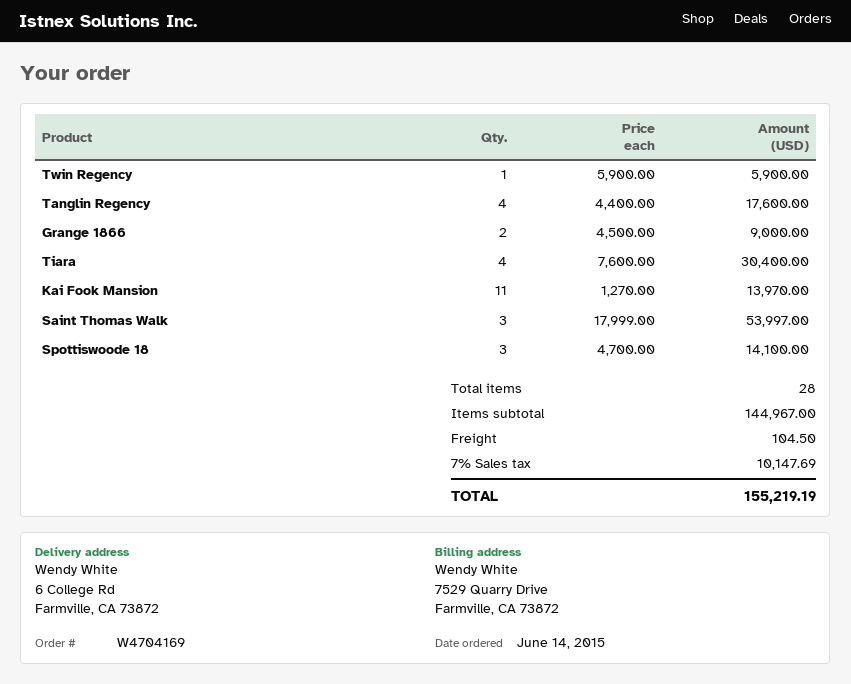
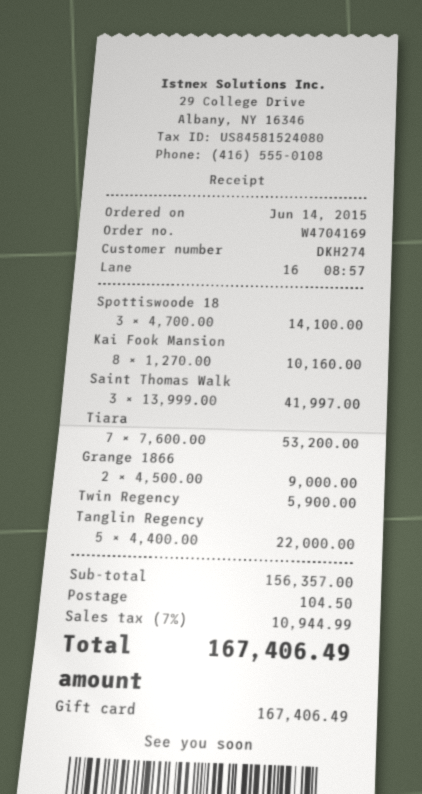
Tanglin Regency: 4 x 4400.00 = 17600.00 -> 5 x 4400.00 = 22000.00
Tiara: 4 x 7600.00 = 30400.00 -> 7 x 7600.00 = 53200.00
Kai Fook Mansion: 11 x 1270.00 = 13970.00 -> 8 x 1270.00 = 10160.00
Saint Thomas Walk: 3 x 17999.00 = 53997.00 -> 3 x 13999.00 = 41997.00
subtotal: 144967.00 -> 156357.00
tax: 7% = 10147.69 -> 7% = 10944.99
total: 155219.19 -> 167406.49

